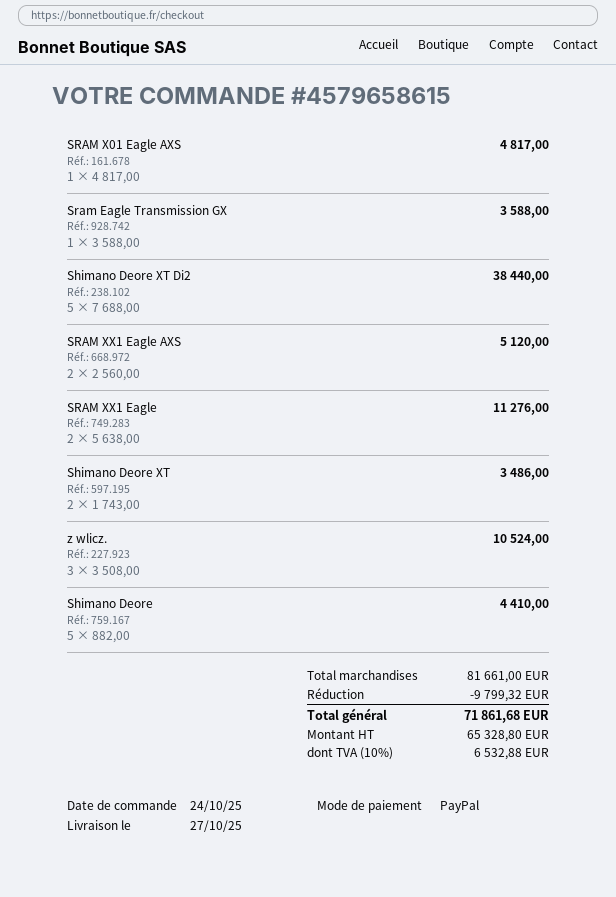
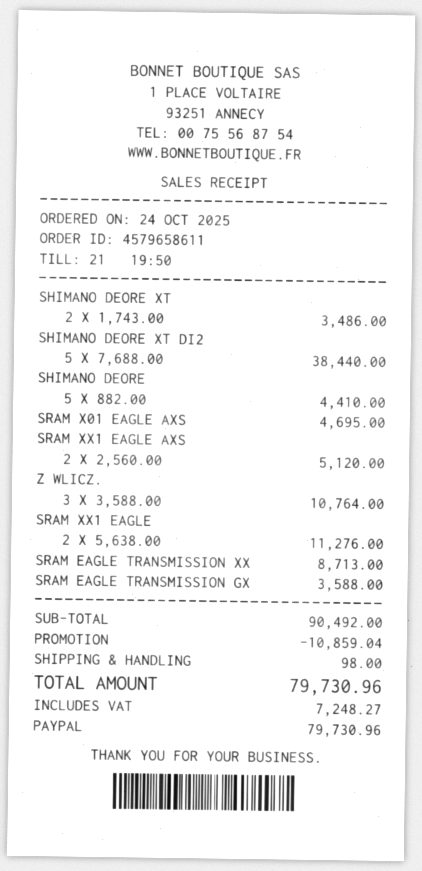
order number: 4579658615 -> 4579658611
SRAM X01 Eagle AXS: 1 x 4817.00 = 4817.00 -> 1 x 4695.00 = 4695.00
z wlicz.: 3 x 3508.00 = 10524.00 -> 3 x 3588.00 = 10764.00
SRAM EAGLE TRANSMISSION XX: none -> 1 x 8713.00 = 8713.00
subtotal: 81661.00 -> 90492.00
discount: 9799.32 -> 10859.04
shipping: none -> 98.00
tax: 6532.88 -> 7248.27
total: 71861.68 -> 79730.96

